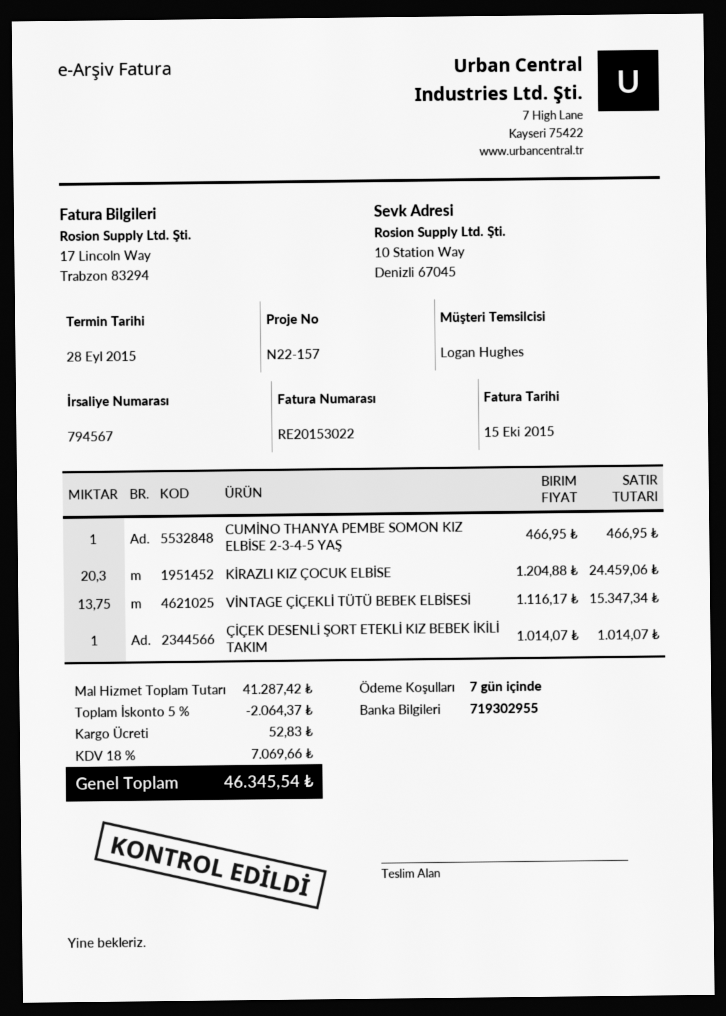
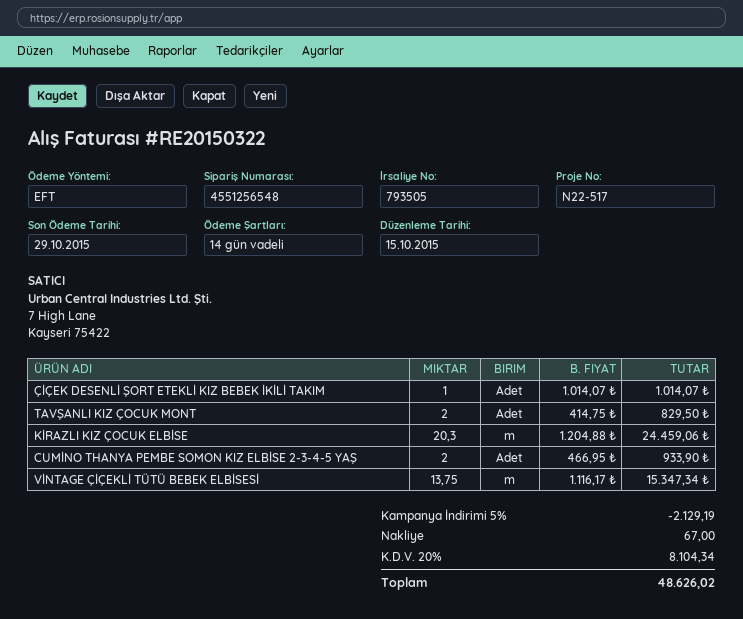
delivery note number: 794567 -> 793505
invoice number: RE20153022 -> RE20150322
payment terms: 7 days -> 14 days
reference: N22-157 -> N22-517
CUMİNO THANYA PEMBE SOMON KIZ ELBİSE 2-3-4-5 YAŞ: 1 x 466.95 = 466.95 -> 2 x 466.95 = 933.90
TAVŞANLI KIZ ÇOCUK MONT: none -> 2 x 414.75 = 829.50
discount: 5% = 2064.37 -> 5% = 2129.19
shipping: 52.83 -> 67.00
tax: 18% = 7069.66 -> 20% = 8104.34
total: 46345.54 -> 48626.02

